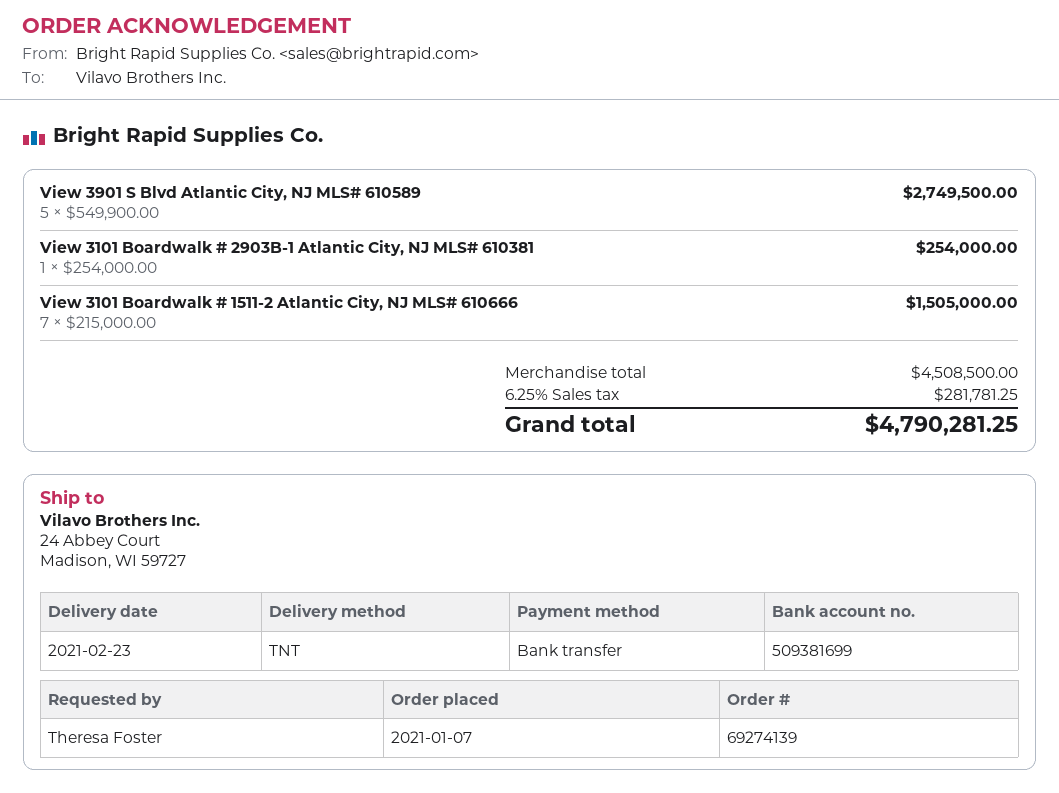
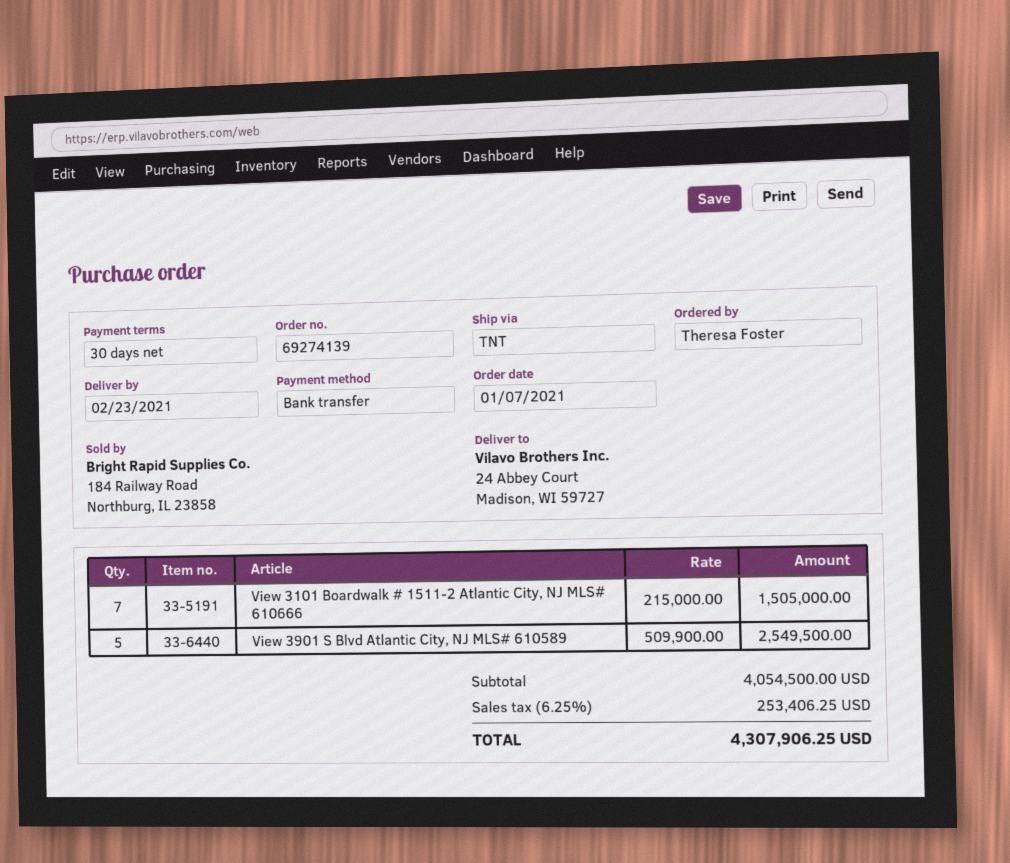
View 3901 S Blvd Atlantic City, NJ MLS# 610589: 5 x 549900.00 = 2749500.00 -> 5 x 509900.00 = 2549500.00
View 3101 Boardwalk # 2903B-1 Atlantic City, NJ MLS# 610381: 1 x 254000.00 = 254000.00 -> none
subtotal: 4508500.00 -> 4054500.00
tax: 6.25% = 281781.25 -> 6.25% = 253406.25
total: 4790281.25 -> 4307906.25

